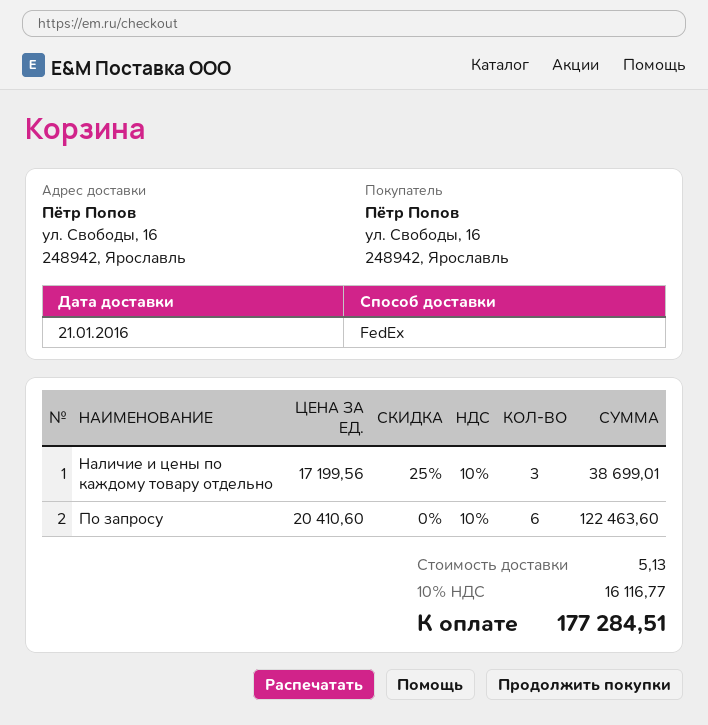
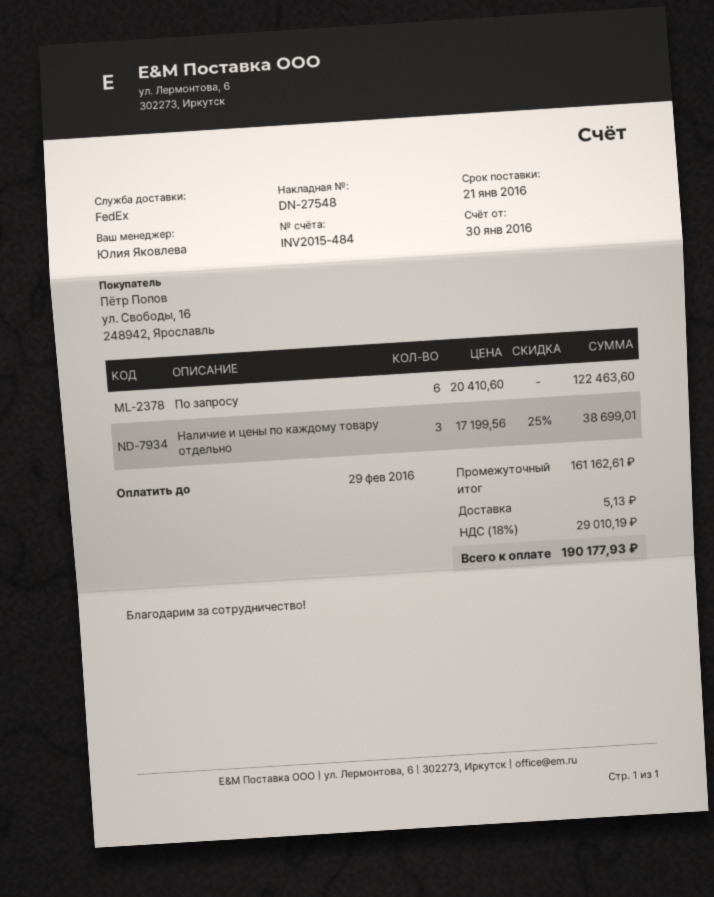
tax: 10% = 16116.77 -> 18% = 29010.19
total: 177284.51 -> 190177.93

